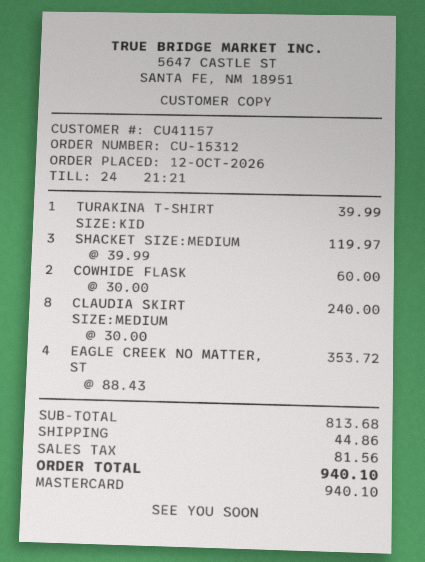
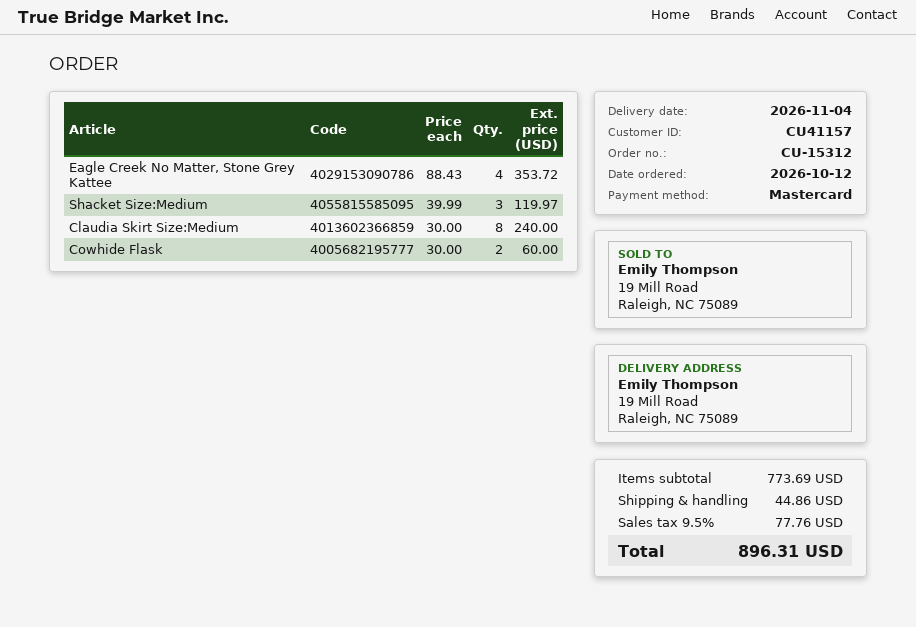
TURAKINA T-SHIRT SIZE:KID: 1 x 39.99 = 39.99 -> none
subtotal: 813.68 -> 773.69
tax: 81.56 -> 77.76
total: 940.10 -> 896.31

